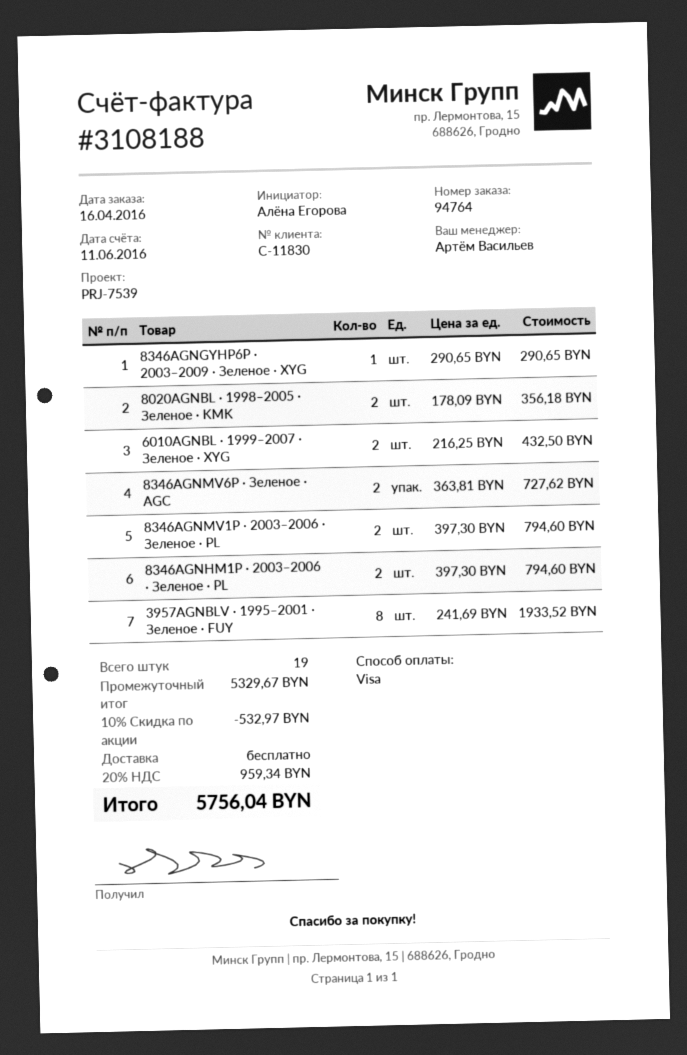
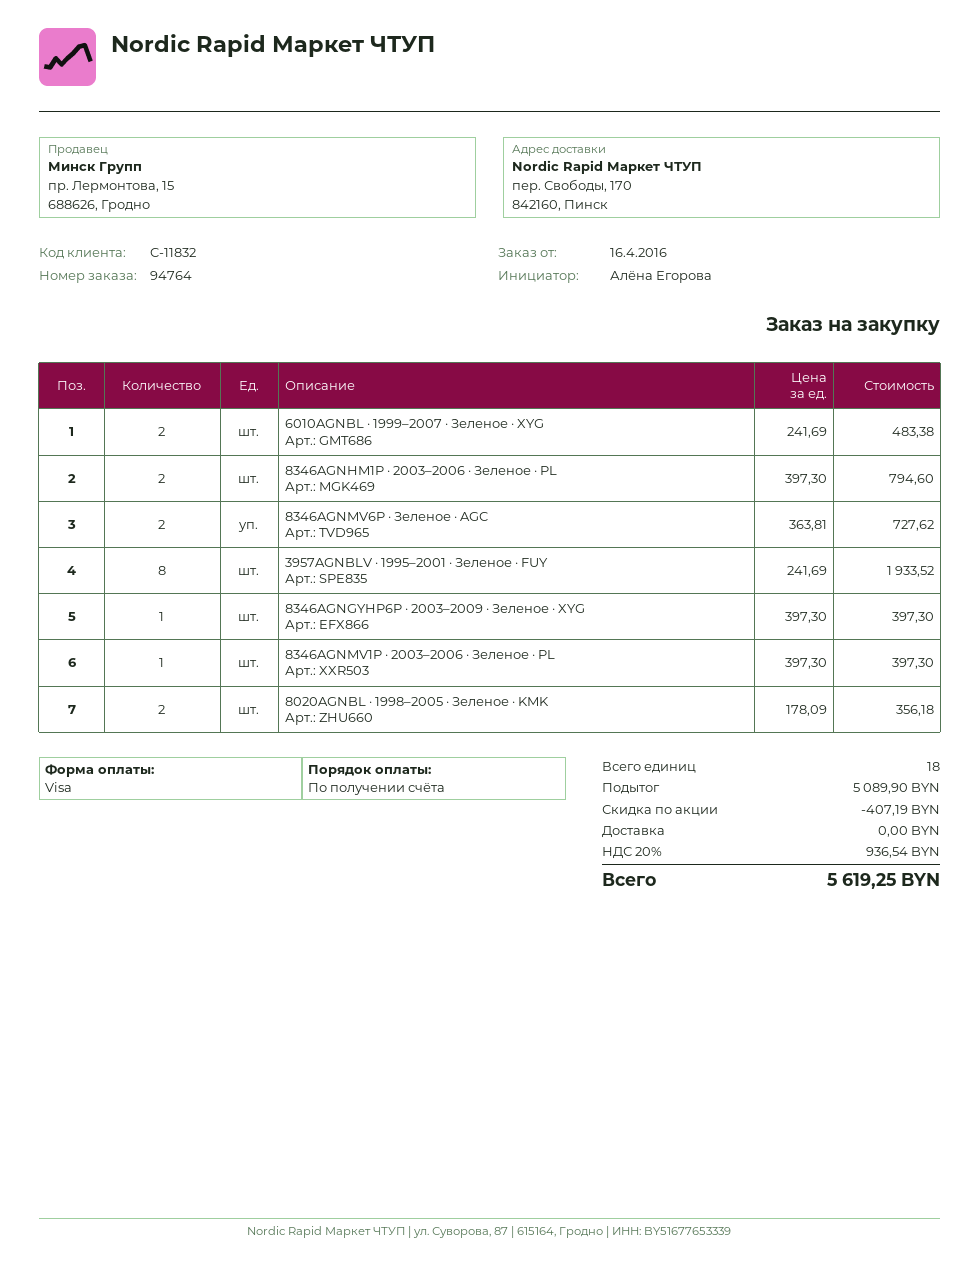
customer number: C-11830 -> C-11832
8346AGNGYHP6P · 2003–2009 · Зеленое · XYG: 1 x 290.65 = 290.65 -> 1 x 397.30 = 397.30
6010AGNBL · 1999–2007 · Зеленое · XYG: 2 x 216.25 = 432.50 -> 2 x 241.69 = 483.38
8346AGNMV1P · 2003–2006 · Зеленое · PL: 2 x 397.30 = 794.60 -> 1 x 397.30 = 397.30
total quantity: 19 -> 18
subtotal: 5329.67 -> 5089.90
discount: 532.97 -> 407.19
tax: 20% = 959.34 -> 20% = 936.54
total: 5756.04 -> 5619.25

